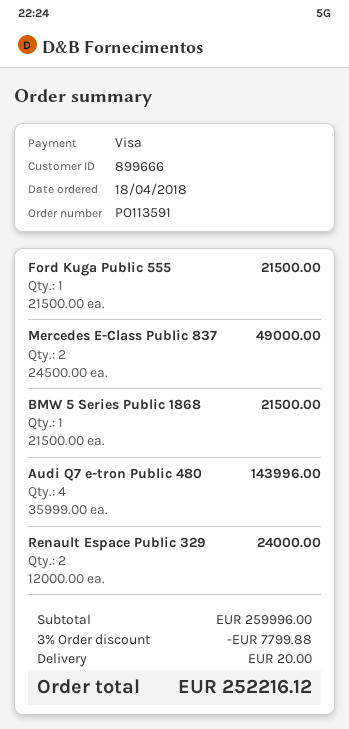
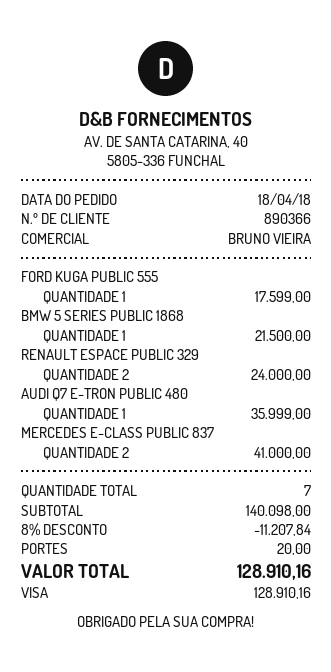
customer number: 899666 -> 890366
Ford Kuga Public 555: 1 for 21500.00 -> 1 for 17599.00
Mercedes E-Class Public 837: 2 for 49000.00 -> 2 for 41000.00
Audi Q7 e-tron Public 480: 4 for 143996.00 -> 1 for 35999.00
subtotal: 259996.00 -> 140098.00
discount: 3% = 7799.88 -> 8% = 11207.84
total: 252216.12 -> 128910.16

